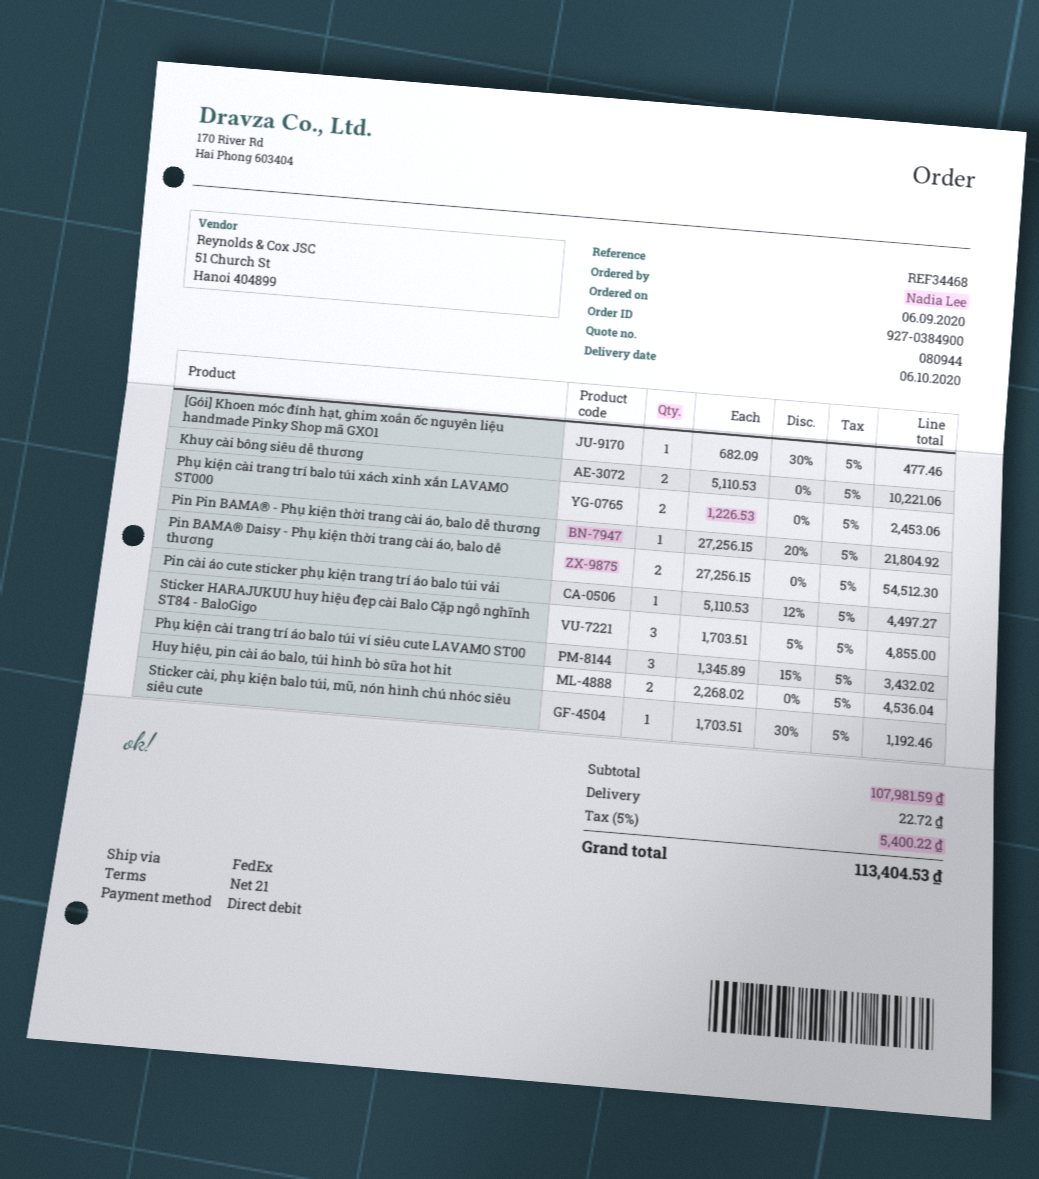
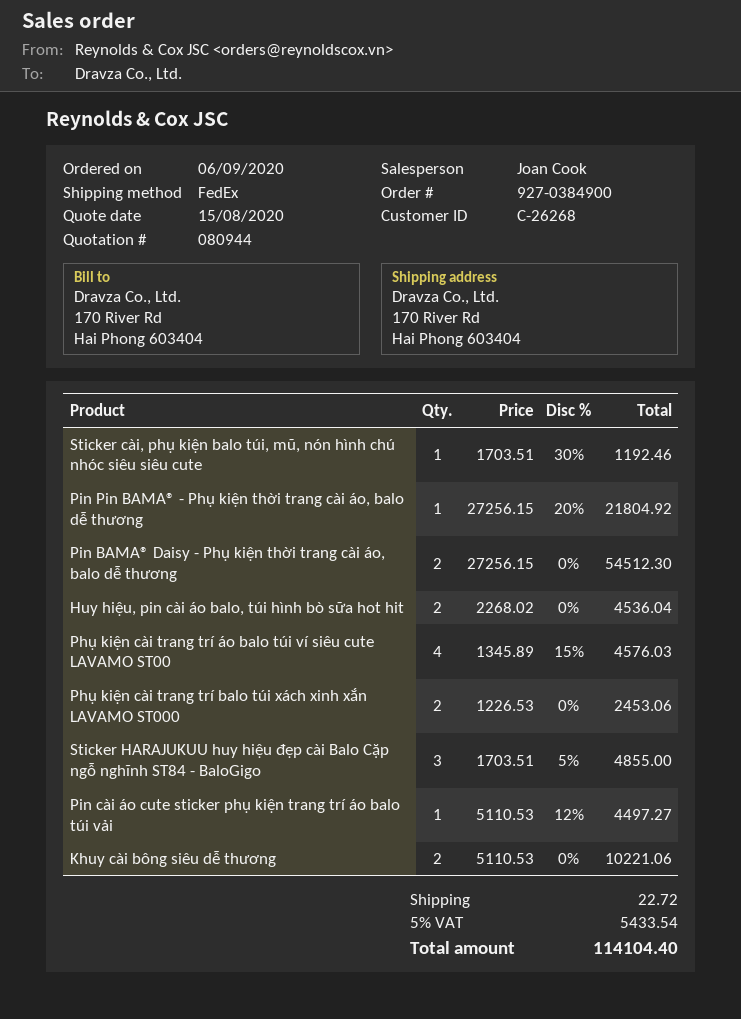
[Gói] Khoen móc đính hạt, ghim xoắn ốc nguyên liệu handmade Pinky Shop mã GXO1: 1 x 682.09 - 30% = 477.46 -> none
Phụ kiện cài trang trí áo balo túi ví siêu cute LAVAMO ST00: 3 x 1345.89 - 15% = 3432.02 -> 4 x 1345.89 - 15% = 4576.03
tax: 5% = 5400.22 -> 5% = 5433.54
total: 113404.53 -> 114104.40

